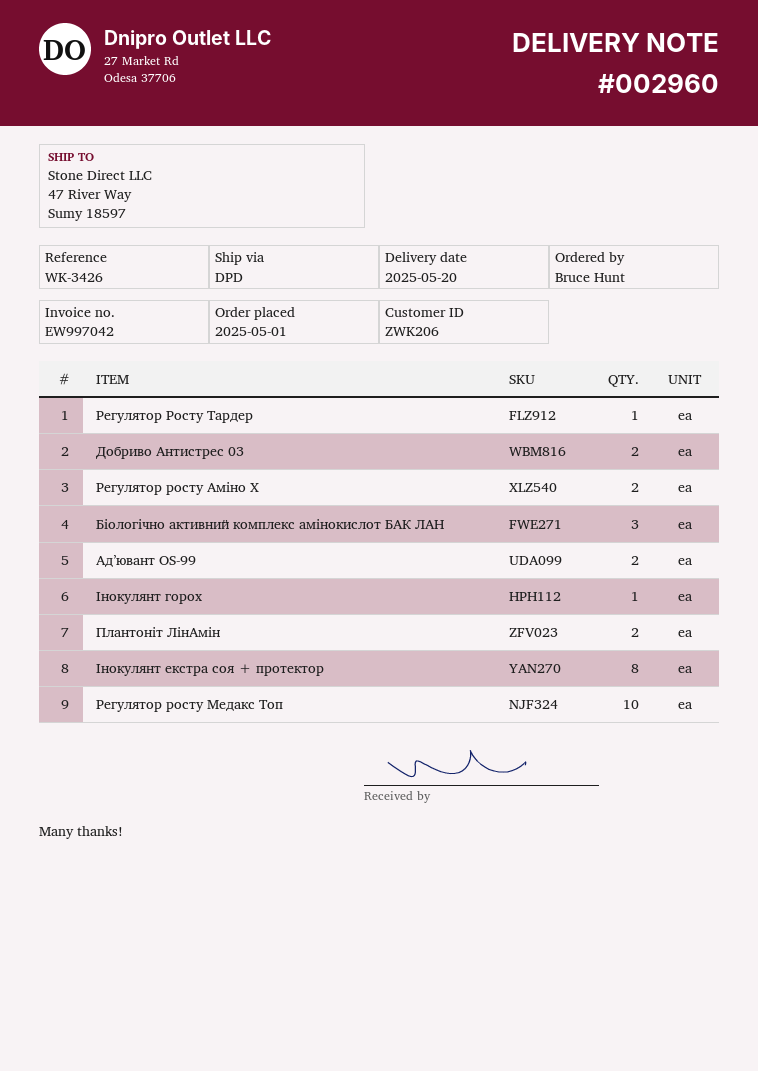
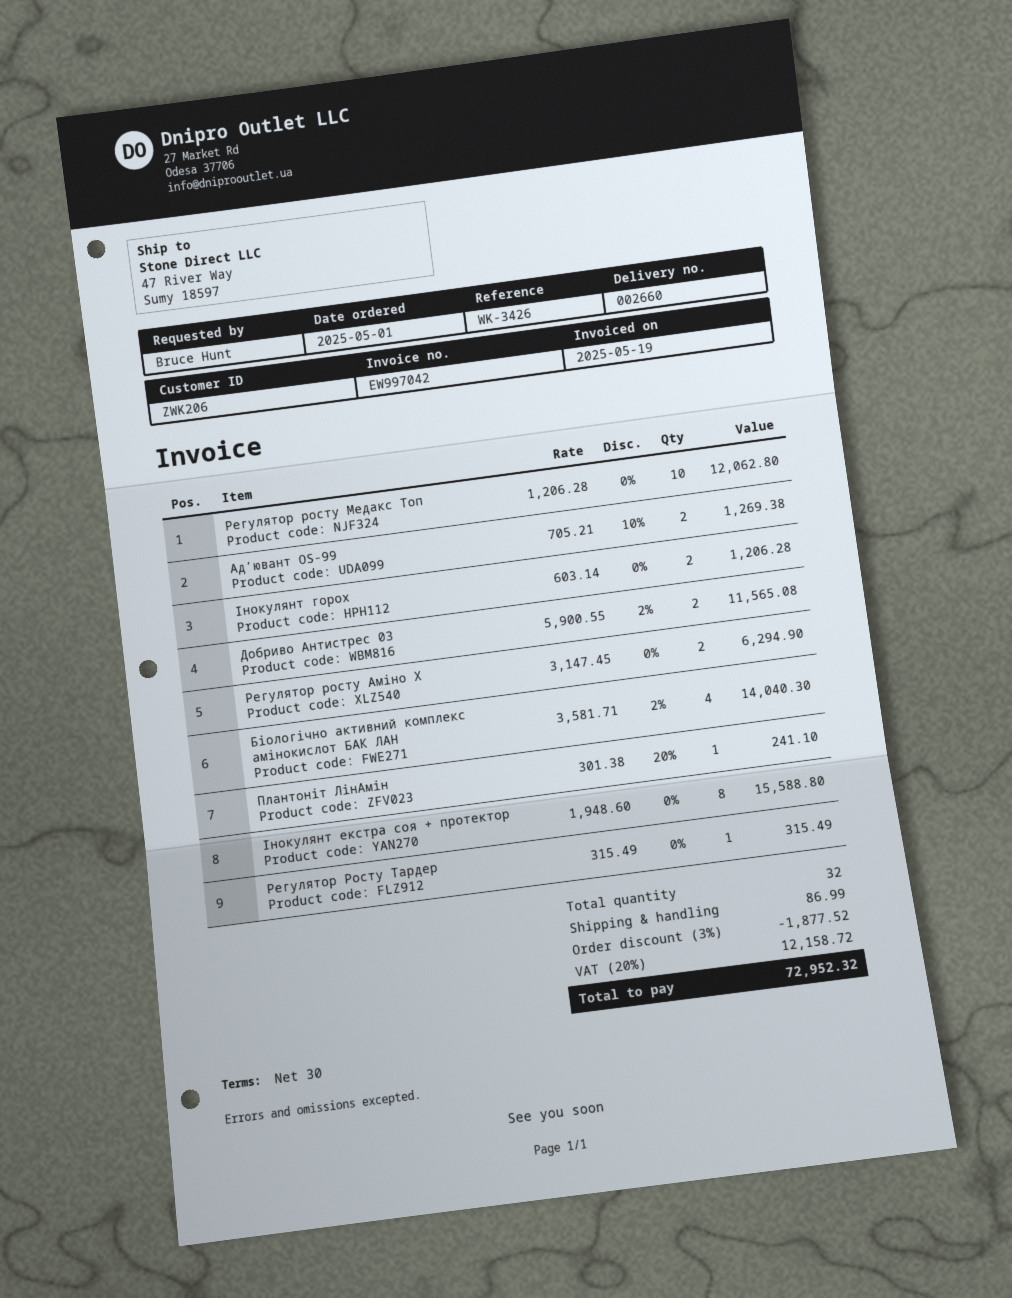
delivery note number: 002960 -> 002660
Біологічно активний комплекс амінокислот БАК ЛАН: 3 -> 4
Інокулянт горох: 1 -> 2
Плантоніт ЛінАмін: 2 -> 1

